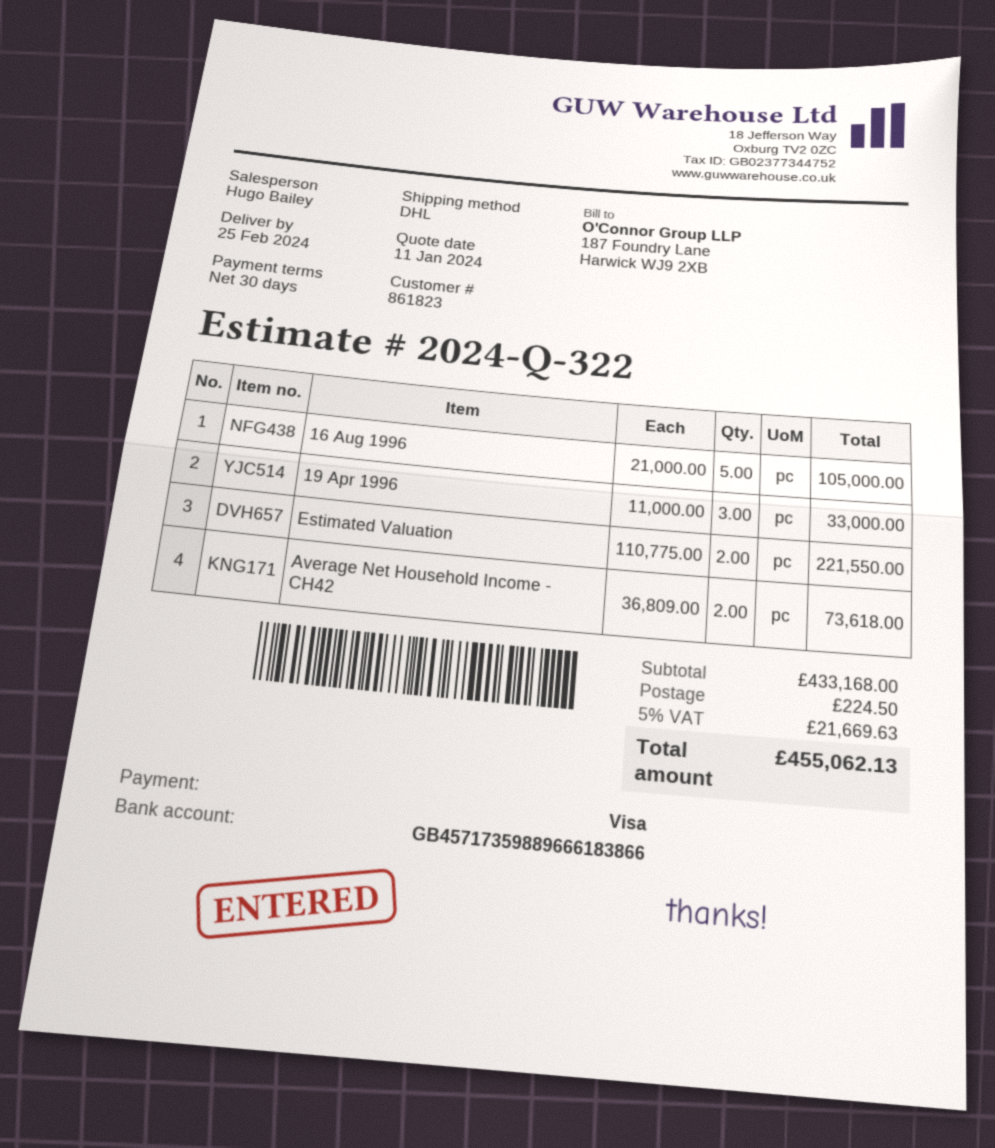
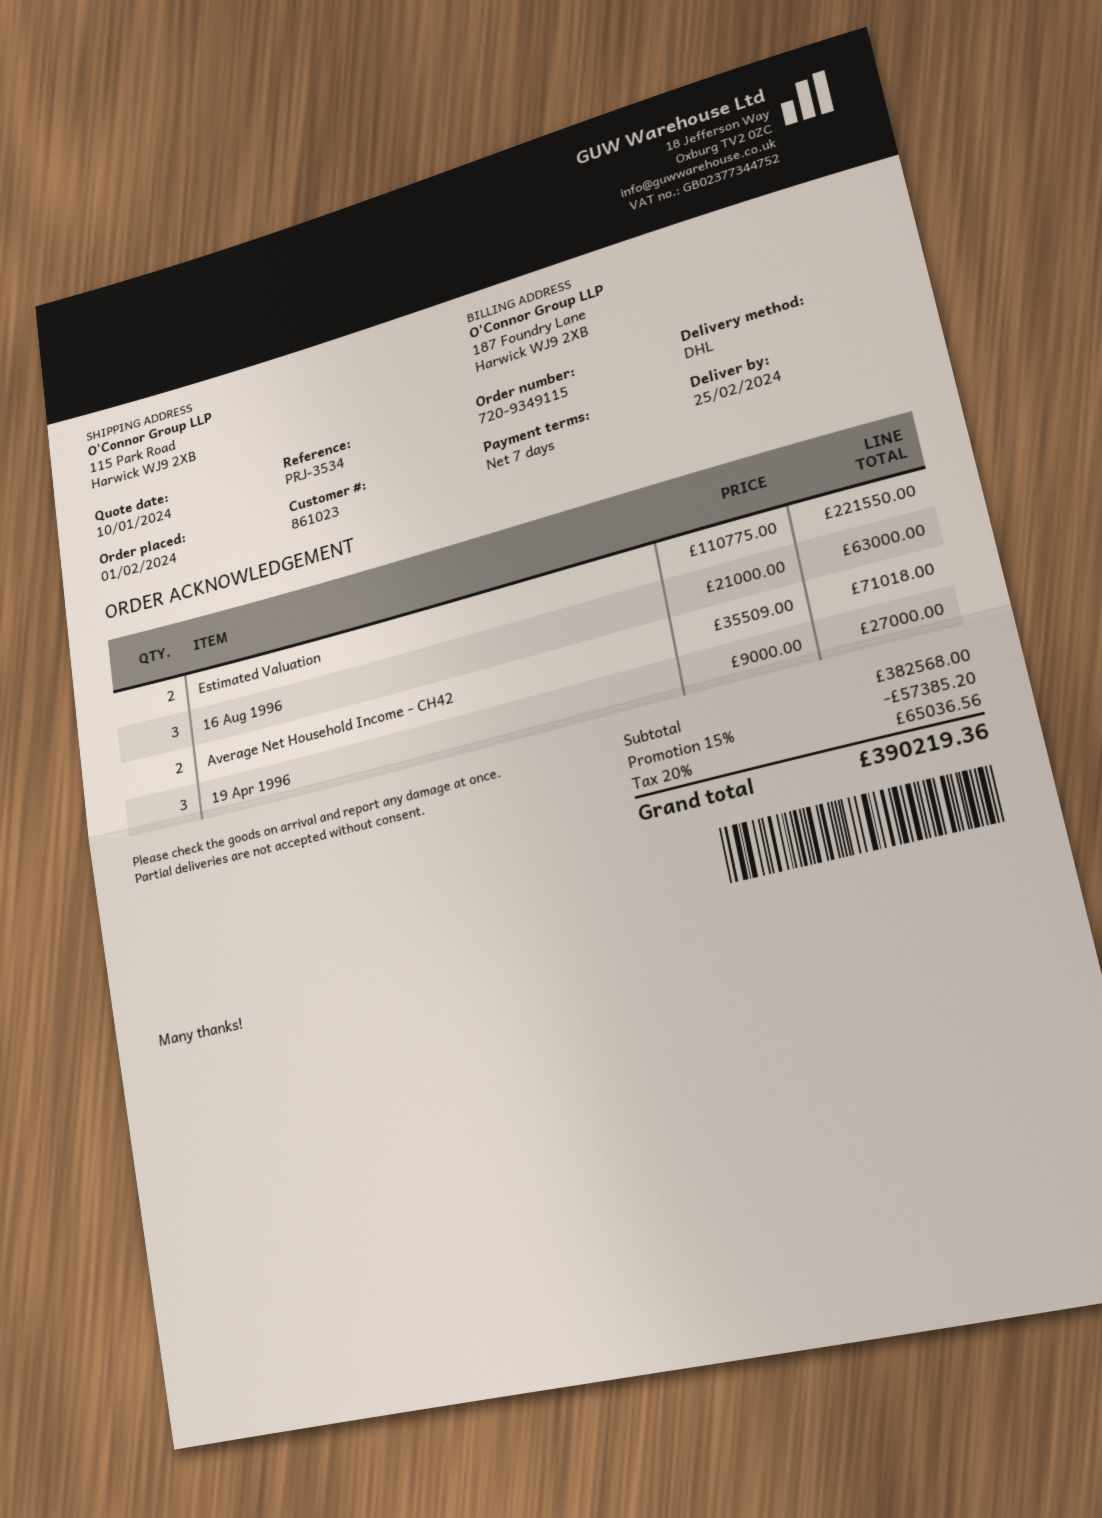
quote date: 2024-01-11 -> 2024-01-10
payment terms: 30 days -> 7 days
customer number: 861823 -> 861023
16 Aug 1996: 5 x 21000.00 = 105000.00 -> 3 x 21000.00 = 63000.00
19 Apr 1996: 3 x 11000.00 = 33000.00 -> 3 x 9000.00 = 27000.00
Average Net Household Income - CH42: 2 x 36809.00 = 73618.00 -> 2 x 35509.00 = 71018.00
subtotal: 433168.00 -> 382568.00
discount: none -> 15% = 57385.20
shipping: 224.50 -> none
tax: 5% = 21669.63 -> 20% = 65036.56
total: 455062.13 -> 390219.36

